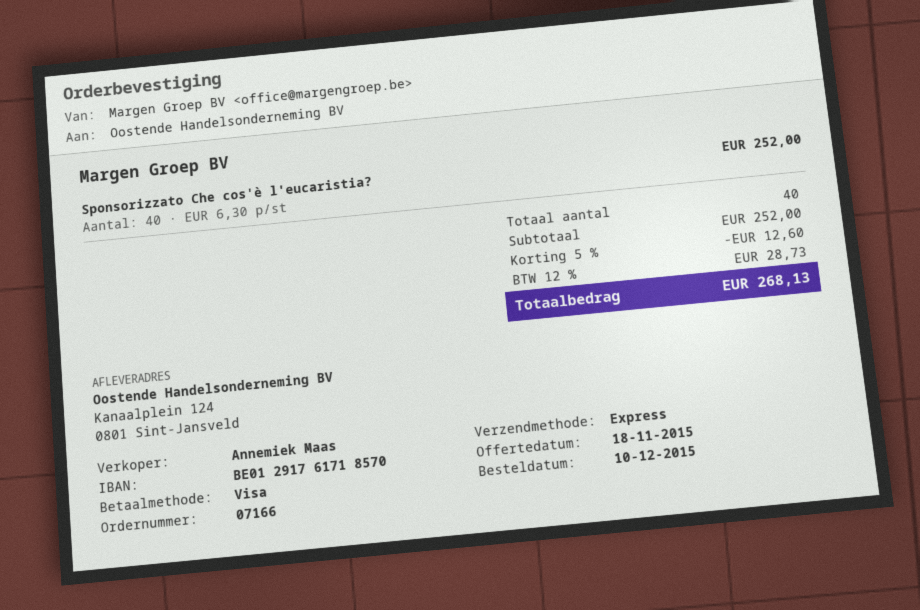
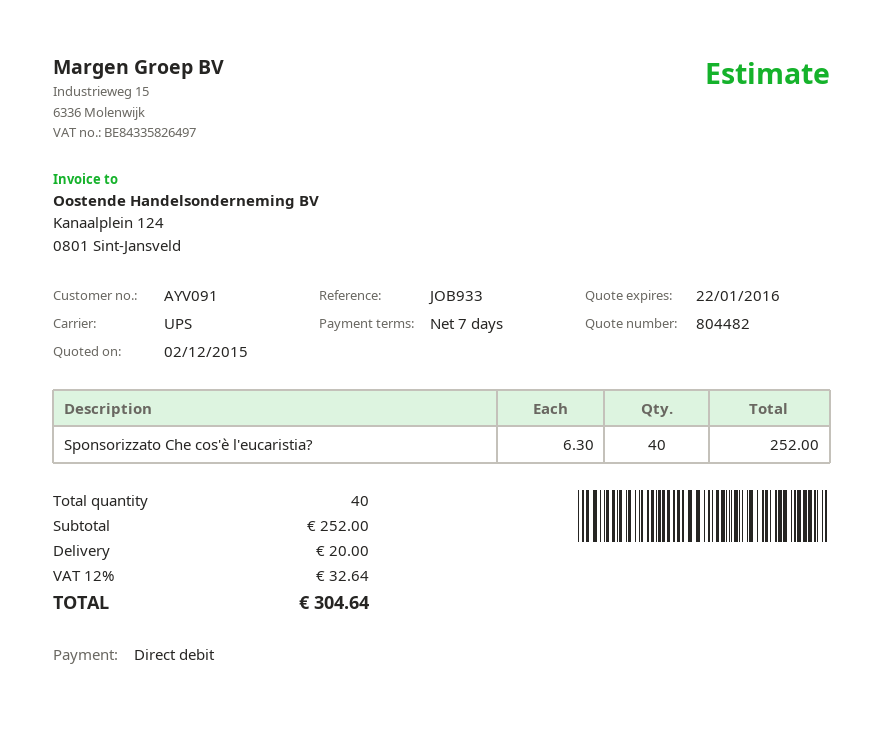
quote date: 2015-11-18 -> 2015-12-02
payment method: Visa -> direct debit
shipping method: express -> UPS
discount: 5% = 12.60 -> none
shipping: none -> 20.00
tax: 12% = 28.73 -> 12% = 32.64
total: 268.13 -> 304.64

